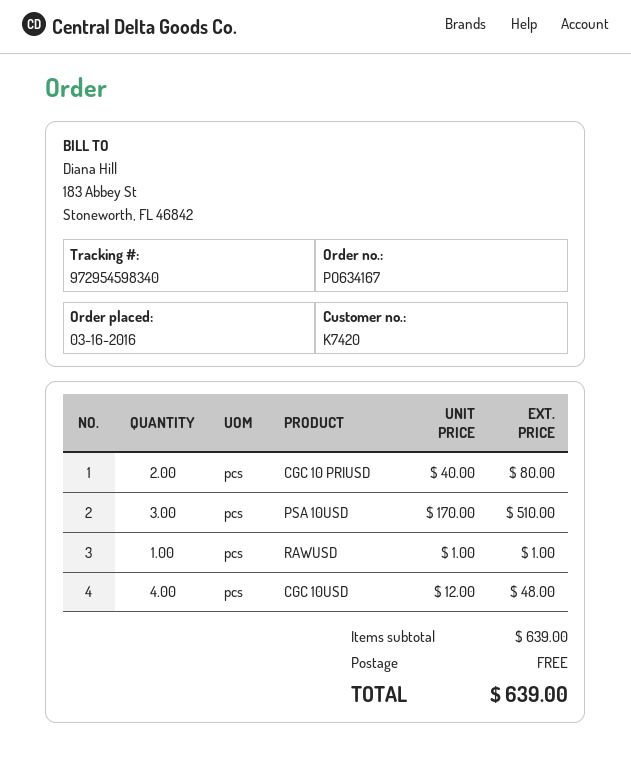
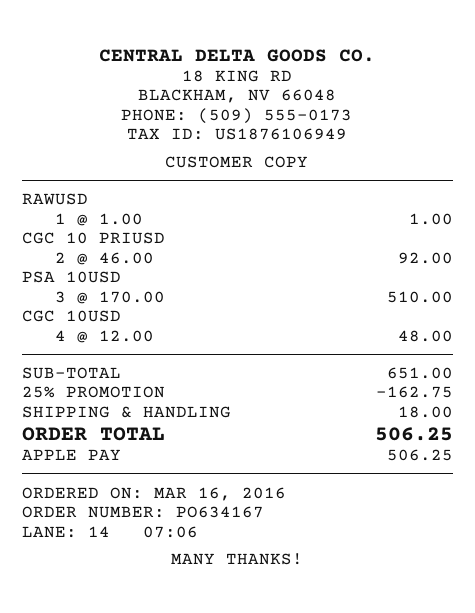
CGC 10 PRIUSD: 2 x 40.00 = 80.00 -> 2 x 46.00 = 92.00
subtotal: 639.00 -> 651.00
discount: none -> 25% = 162.75
shipping: 0.00 -> 18.00
total: 639.00 -> 506.25

